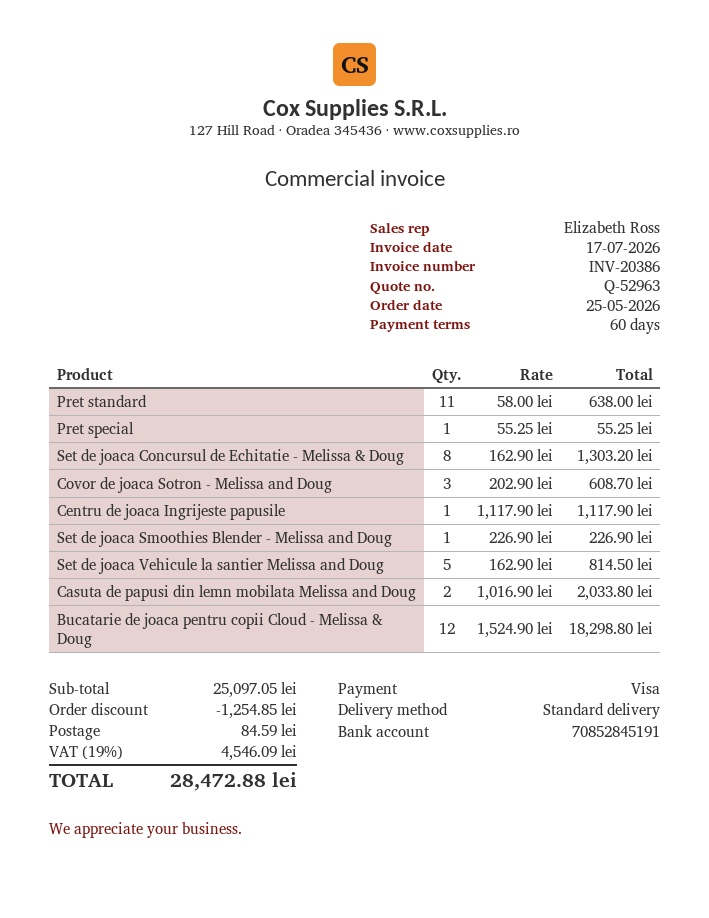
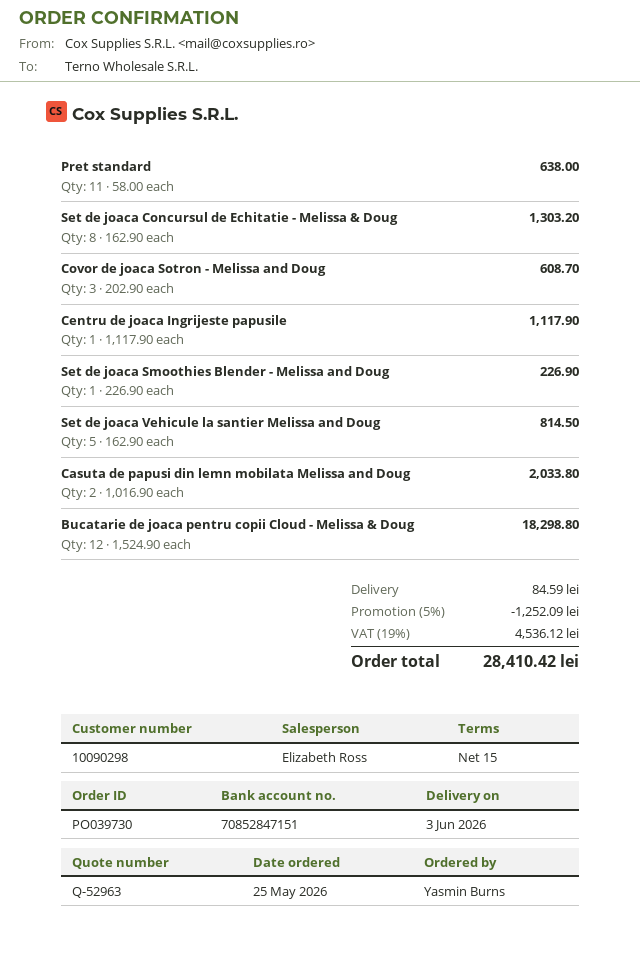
payment terms: 60 days -> 15 days
bank account: 70852845191 -> 70852847151
Pret special: 1 x 55.25 = 55.25 -> none
discount: 1254.85 -> 1252.09
tax: 19% = 4546.09 -> 19% = 4536.12
total: 28472.88 -> 28410.42

